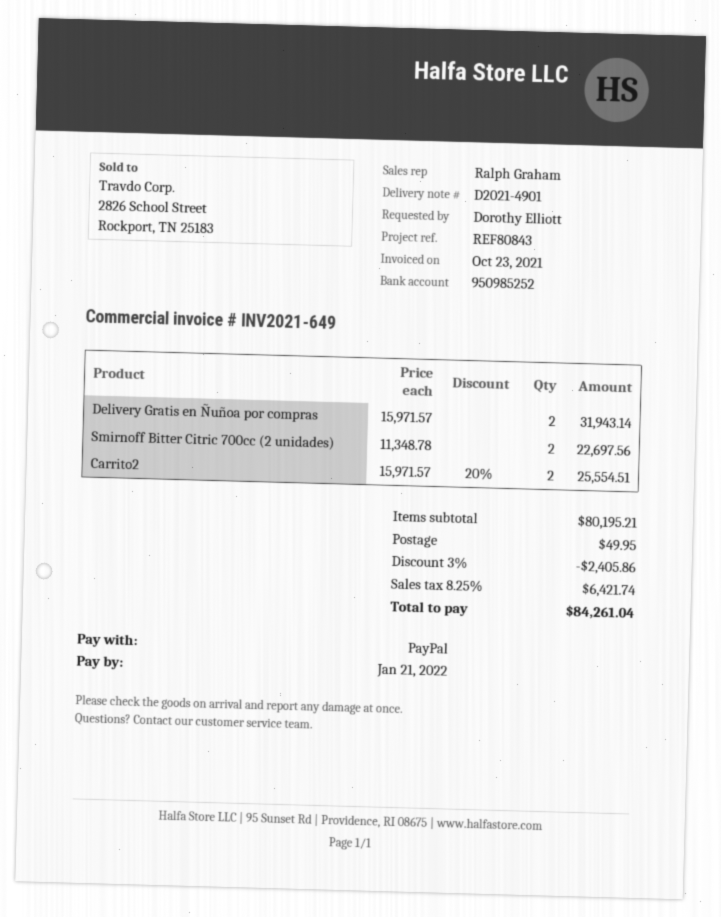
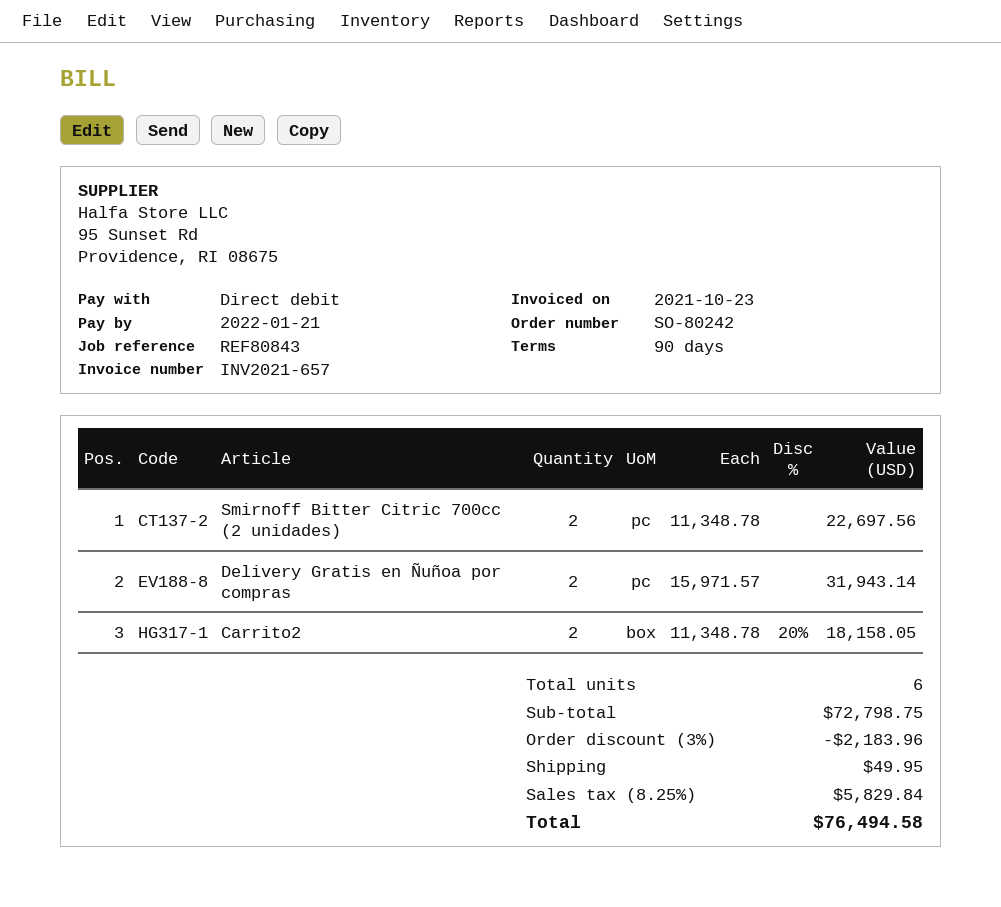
invoice number: INV2021-649 -> INV2021-657
payment method: PayPal -> direct debit
Carrito2: 2 x 15971.57 - 20% = 25554.51 -> 2 x 11348.78 - 20% = 18158.05
subtotal: 80195.21 -> 72798.75
discount: 3% = 2405.86 -> 3% = 2183.96
tax: 8.25% = 6421.74 -> 8.25% = 5829.84
total: 84261.04 -> 76494.58

